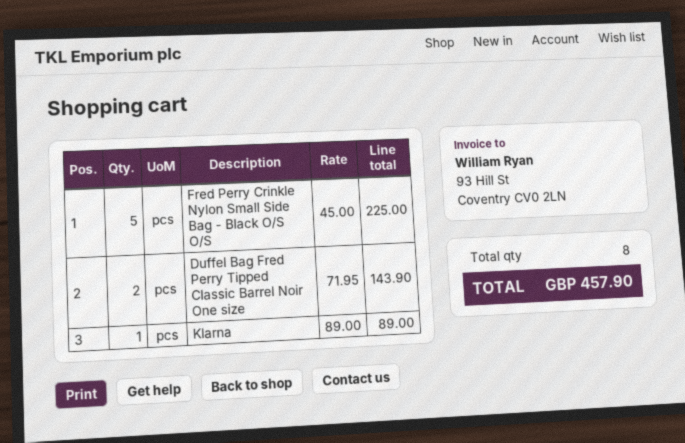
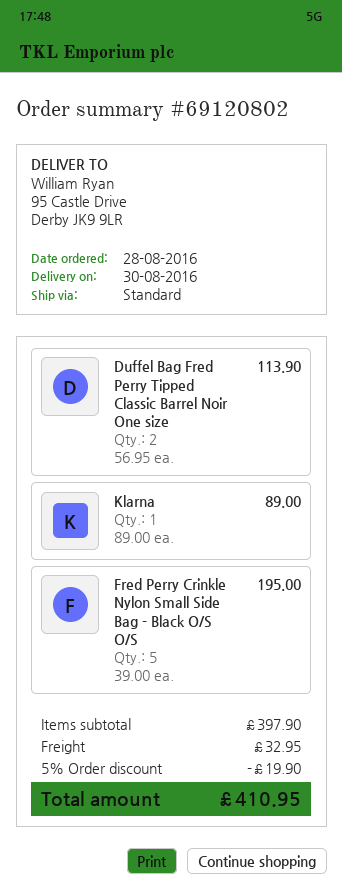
Fred Perry Crinkle Nylon Small Side Bag - Black O/S O/S: 5 x 45.00 = 225.00 -> 5 x 39.00 = 195.00
Duffel Bag Fred Perry Tipped Classic Barrel Noir One size: 2 x 71.95 = 143.90 -> 2 x 56.95 = 113.90
discount: none -> 5% = 19.90
shipping: none -> 32.95
total: 457.90 -> 410.95

